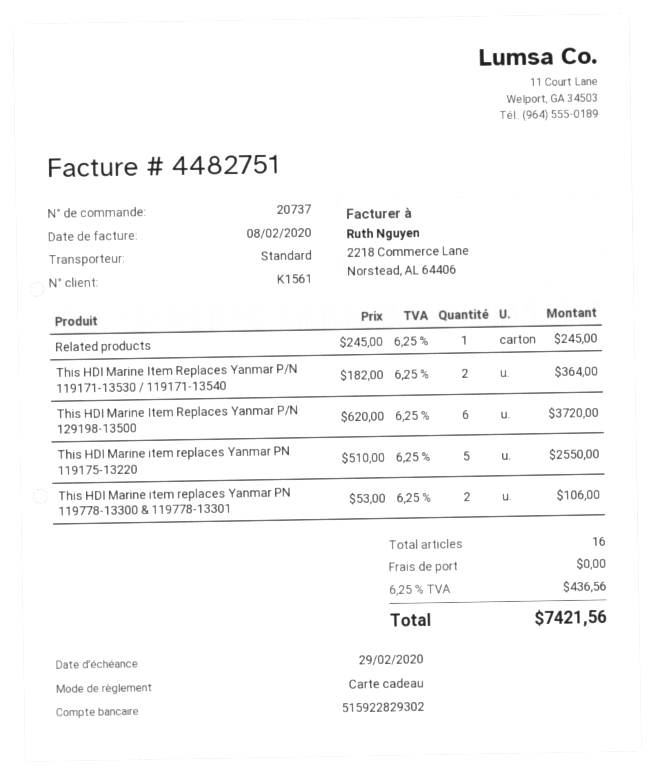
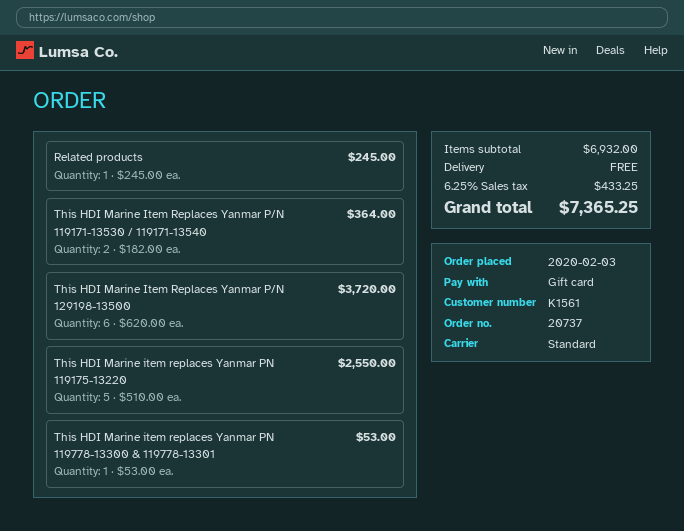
This HDI Marine item replaces Yanmar PN 119778-13300 & 119778-13301: 2 x 53.00 = 106.00 -> 1 x 53.00 = 53.00
tax: 6.25% = 436.56 -> 6.25% = 433.25
total: 7421.56 -> 7365.25

